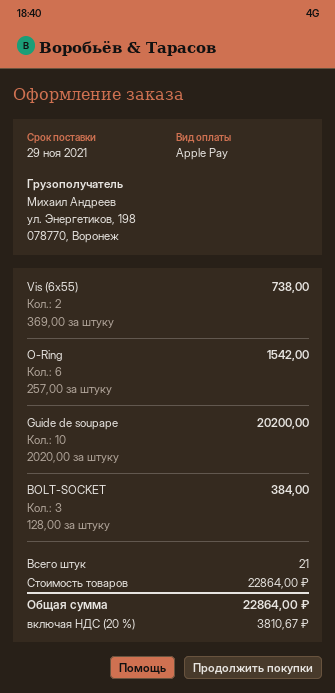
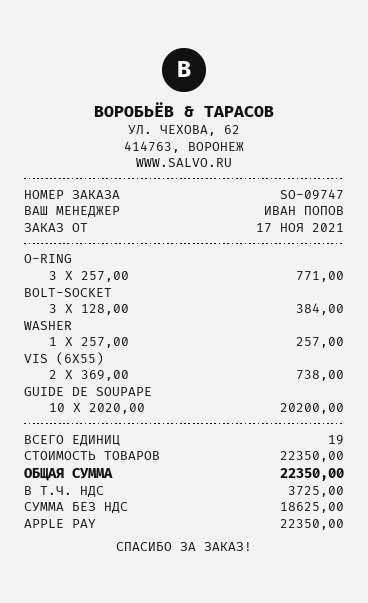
O-Ring: 6 x 257.00 = 1542.00 -> 3 x 257.00 = 771.00
WASHER: none -> 1 x 257.00 = 257.00
total quantity: 21 -> 19
subtotal: 22864.00 -> 22350.00
tax: 3810.67 -> 3725.00
total: 22864.00 -> 22350.00

